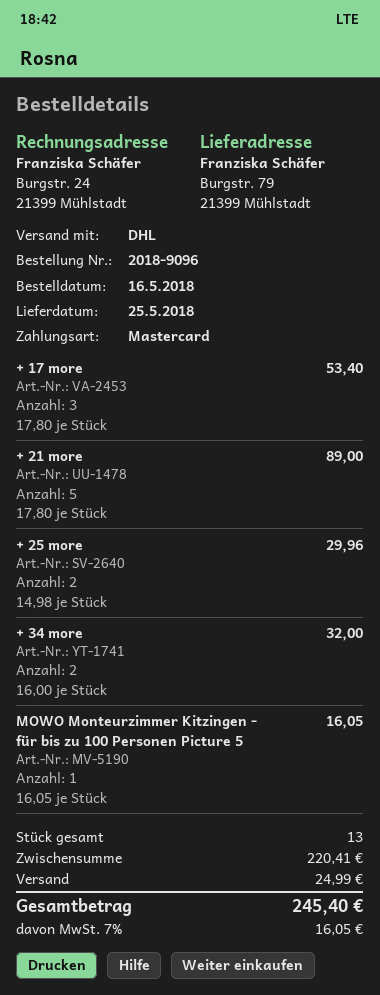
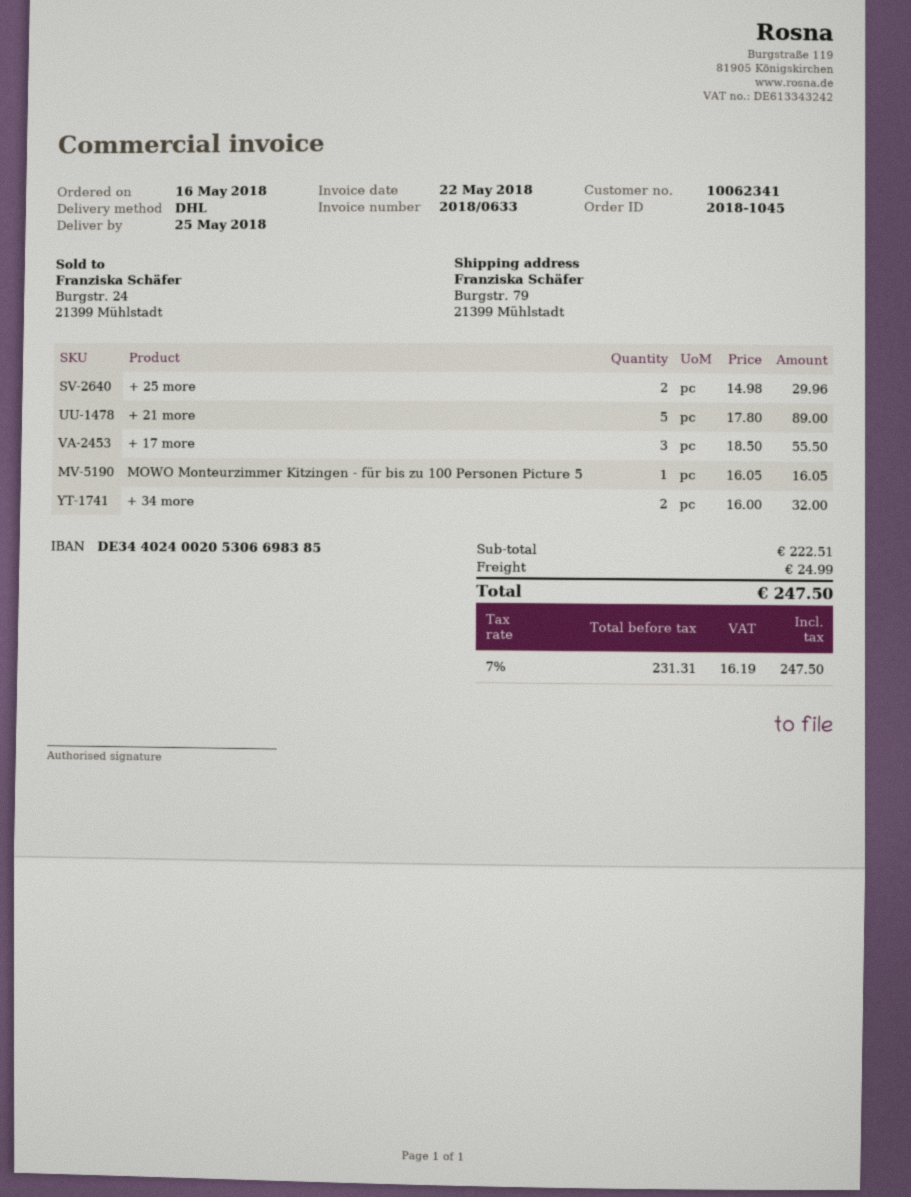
order number: 2018-9096 -> 2018-1045
+ 17 more: 3 x 17.80 = 53.40 -> 3 x 18.50 = 55.50
subtotal: 220.41 -> 222.51
tax: 7% = 16.05 -> 7% = 16.19
total: 245.40 -> 247.50

